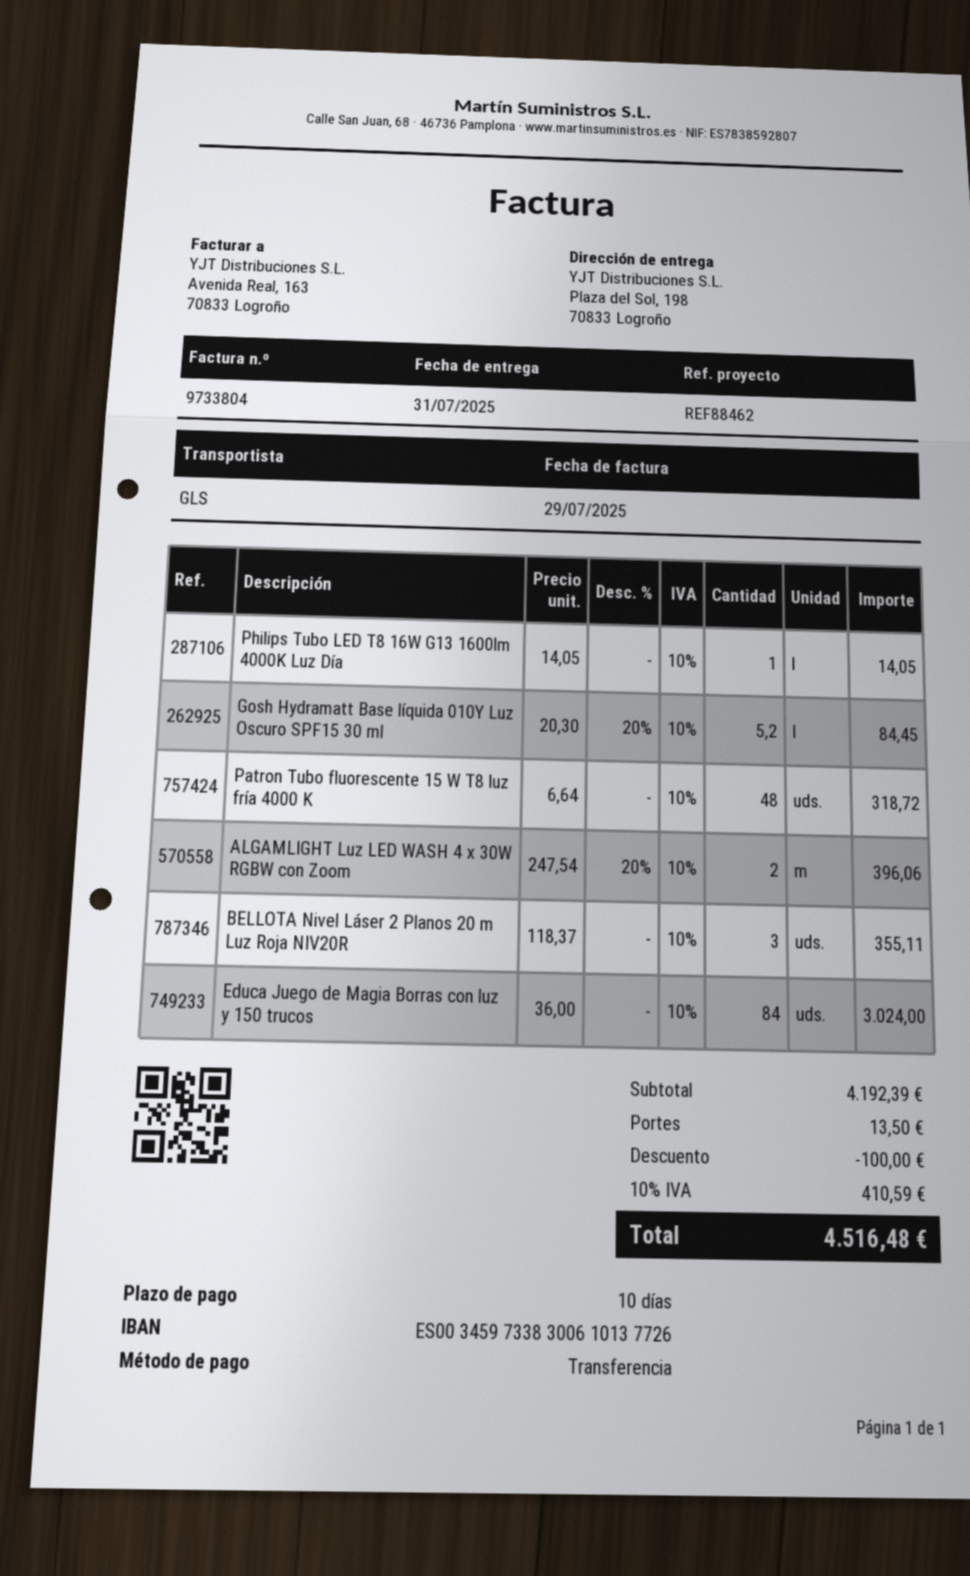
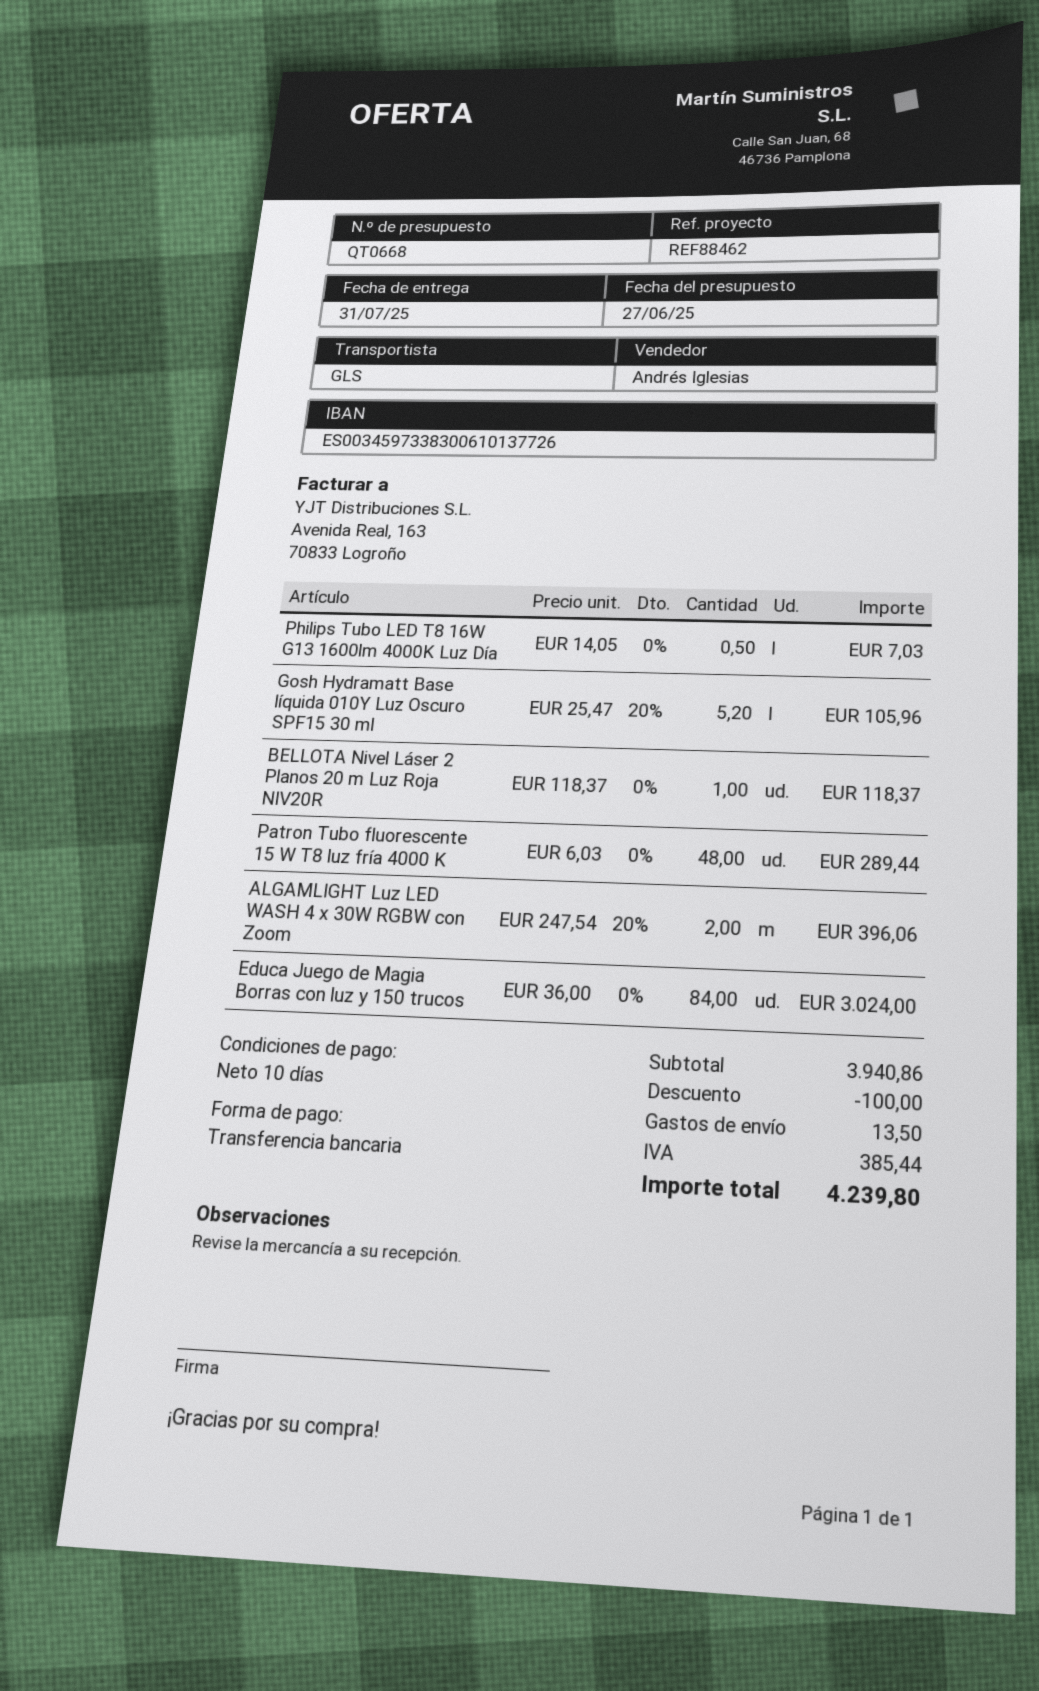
Philips Tubo LED T8 16W G13 1600lm 4000K Luz Día: 1 x 14.05 = 14.05 -> 0.5 x 14.05 = 7.03
Gosh Hydramatt Base líquida 010Y Luz Oscuro SPF15 30 ml: 5.2 x 20.30 - 20% = 84.45 -> 5.2 x 25.47 - 20% = 105.96
Patron Tubo fluorescente 15 W T8 luz fría 4000 K: 48 x 6.64 = 318.72 -> 48 x 6.03 = 289.44
BELLOTA Nivel Láser 2 Planos 20 m Luz Roja NIV20R: 3 x 118.37 = 355.11 -> 1 x 118.37 = 118.37
subtotal: 4192.39 -> 3940.86
tax: 410.59 -> 385.44
total: 4516.48 -> 4239.80

